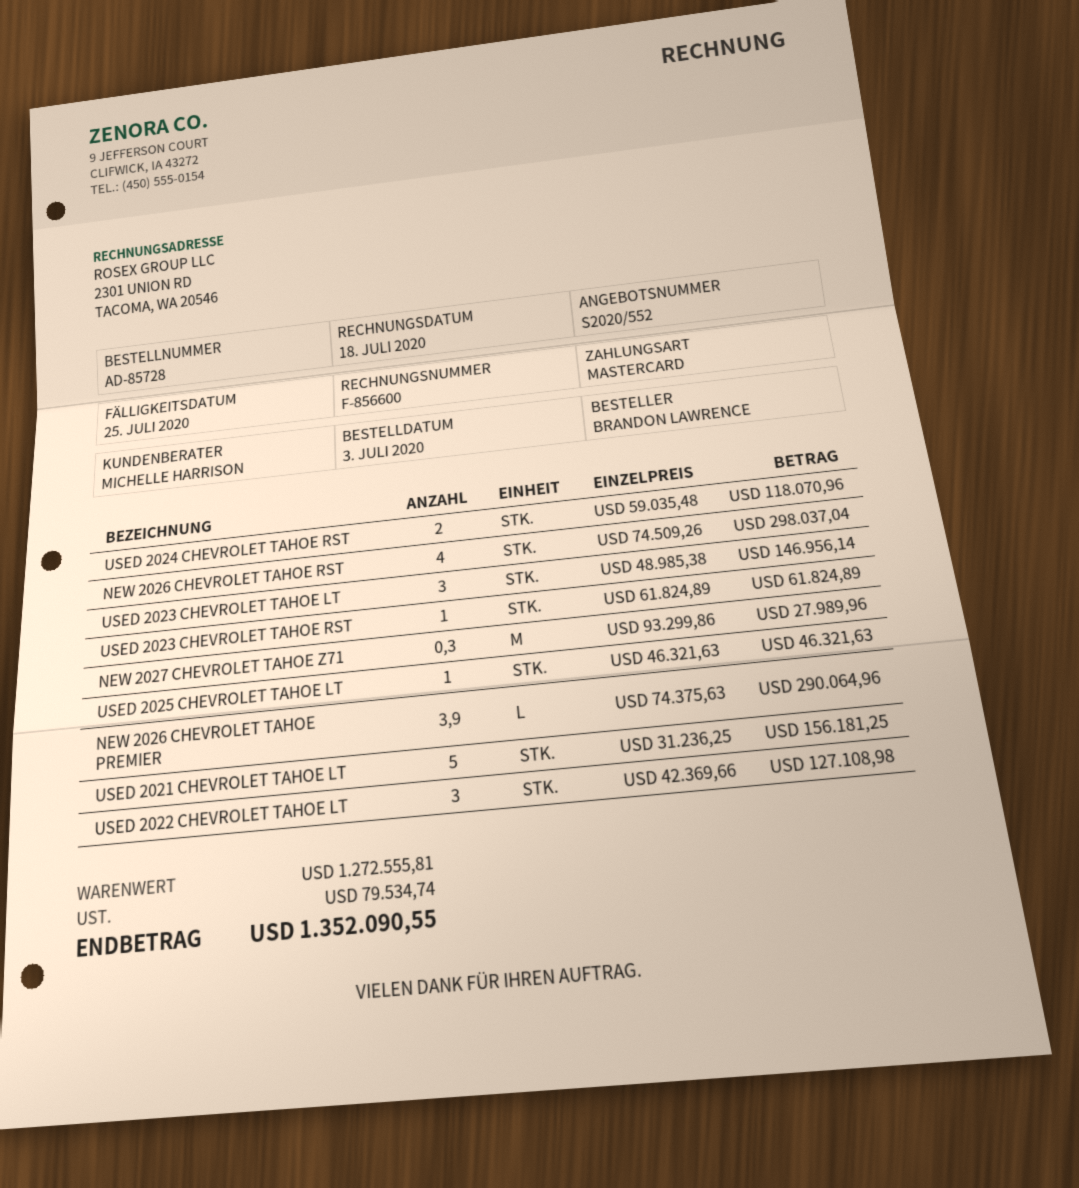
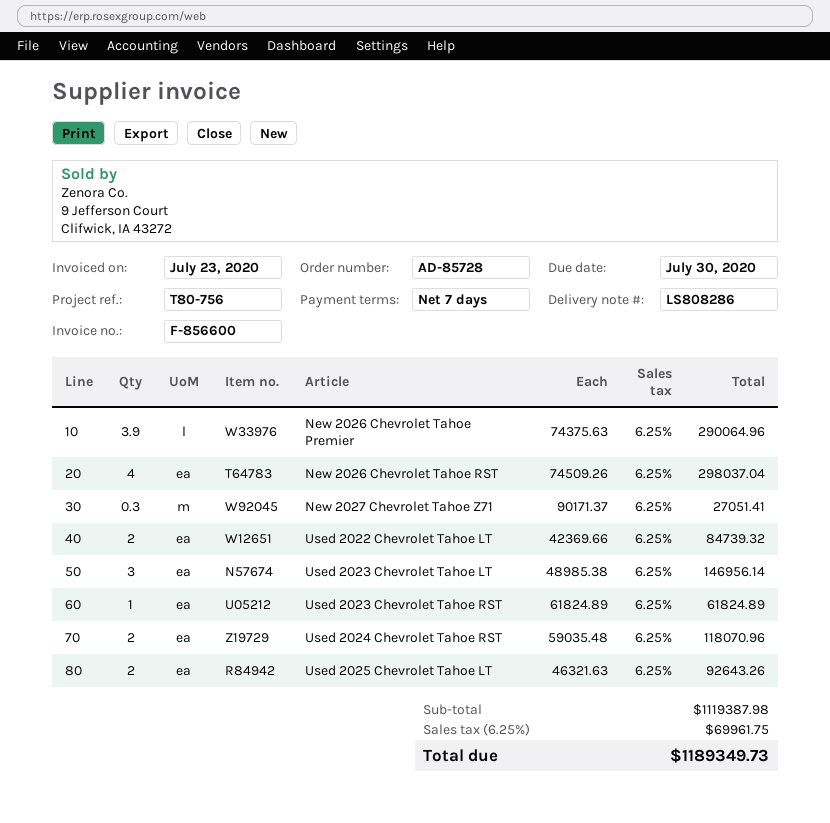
invoice date: 2020-07-18 -> 2020-07-23
due date: 2020-07-25 -> 2020-07-30
NEW 2027 CHEVROLET TAHOE Z71: 0.3 x 93299.86 = 27989.96 -> 0.3 x 90171.37 = 27051.41
USED 2025 CHEVROLET TAHOE LT: 1 x 46321.63 = 46321.63 -> 2 x 46321.63 = 92643.26
USED 2021 CHEVROLET TAHOE LT: 5 x 31236.25 = 156181.25 -> none
USED 2022 CHEVROLET TAHOE LT: 3 x 42369.66 = 127108.98 -> 2 x 42369.66 = 84739.32
subtotal: 1272555.81 -> 1119387.98
tax: 79534.74 -> 69961.75
total: 1352090.55 -> 1189349.73

